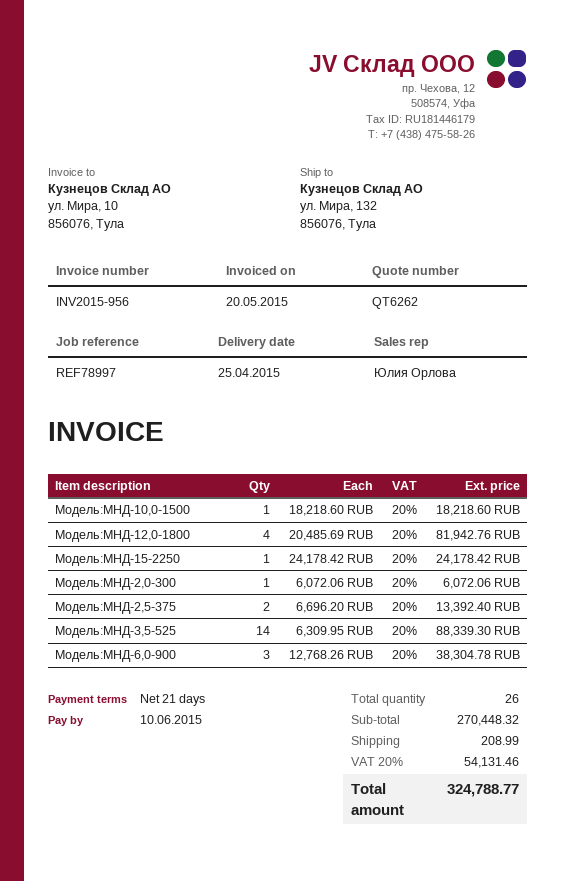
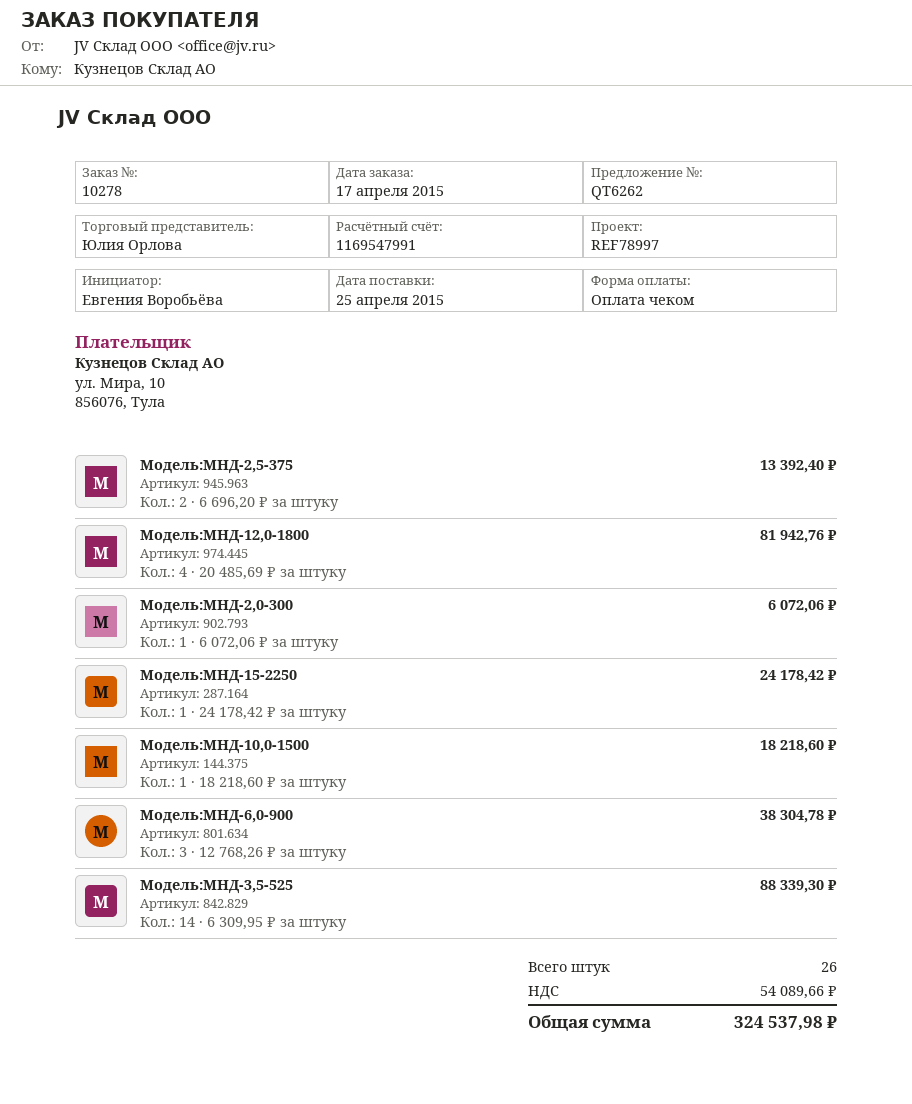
shipping: 208.99 -> none
tax: 54131.46 -> 54089.66
total: 324788.77 -> 324537.98

